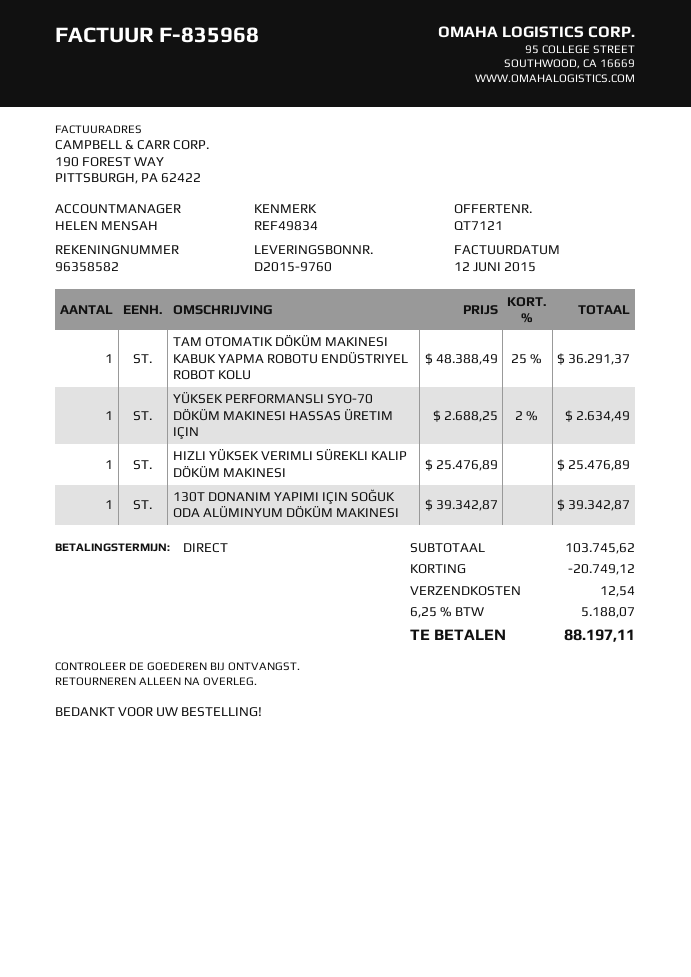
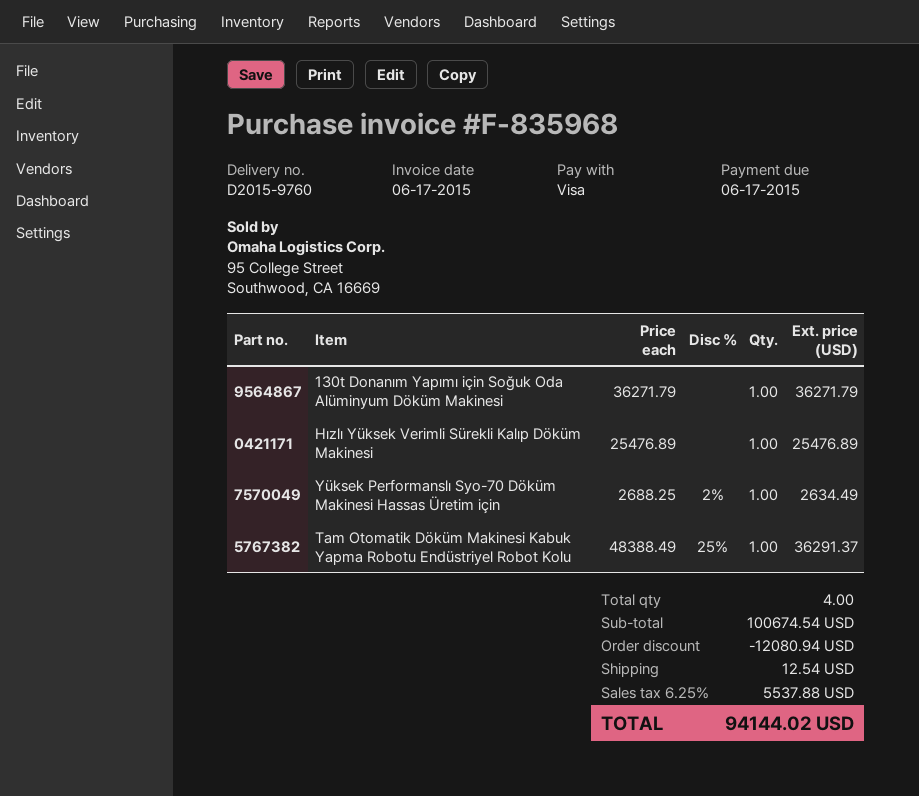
invoice date: 2015-06-12 -> 2015-06-17
130T DONANIM YAPIMI IÇIN SOĞUK ODA ALÜMINYUM DÖKÜM MAKINESI: 1 x 39342.87 = 39342.87 -> 1 x 36271.79 = 36271.79
subtotal: 103745.62 -> 100674.54
discount: 20749.12 -> 12080.94
tax: 6.25% = 5188.07 -> 6.25% = 5537.88
total: 88197.11 -> 94144.02

